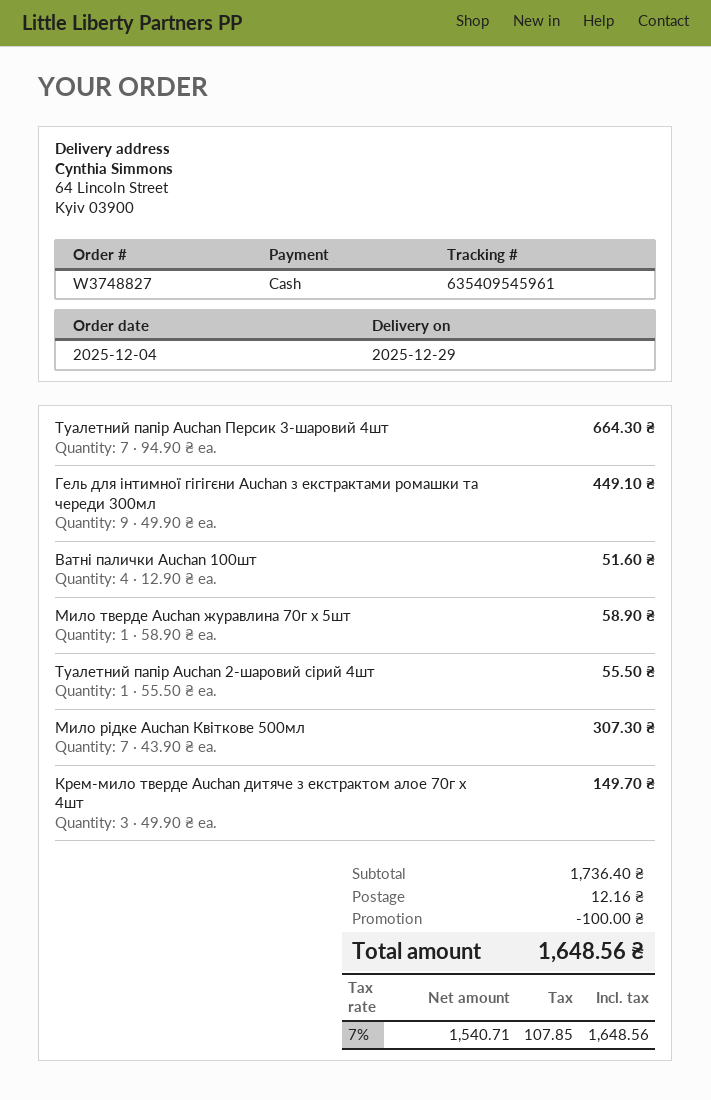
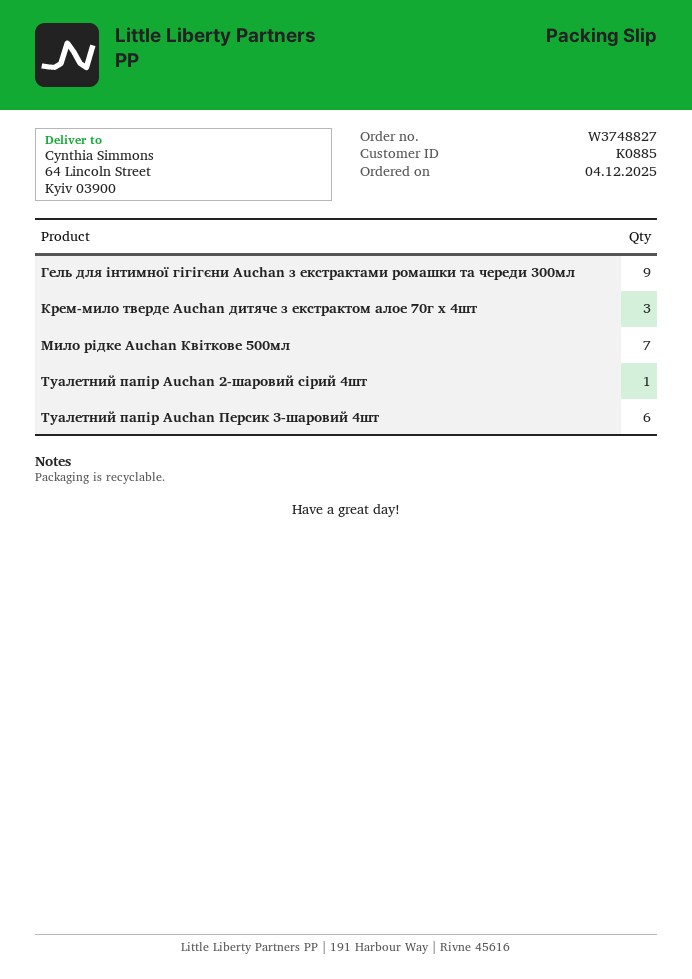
Туалетний папір Auchan Персик 3-шаровий 4шт: 7 -> 6
Ватні палички Auchan 100шт: 4 -> none
Мило тверде Auchan журавлина 70г x 5шт: 1 -> none

